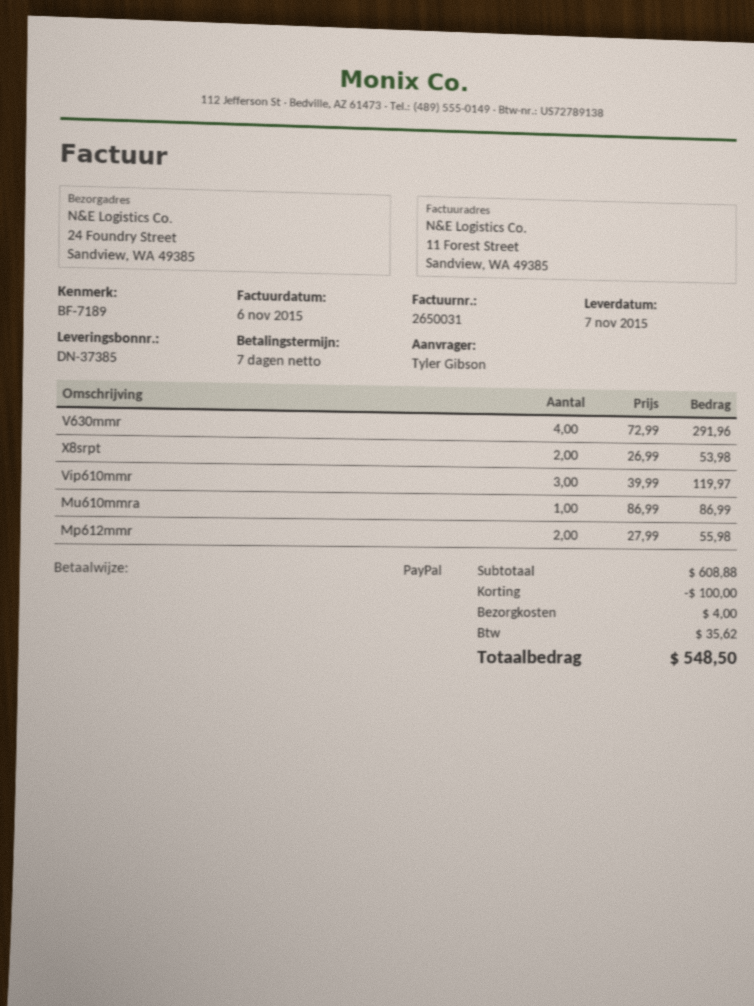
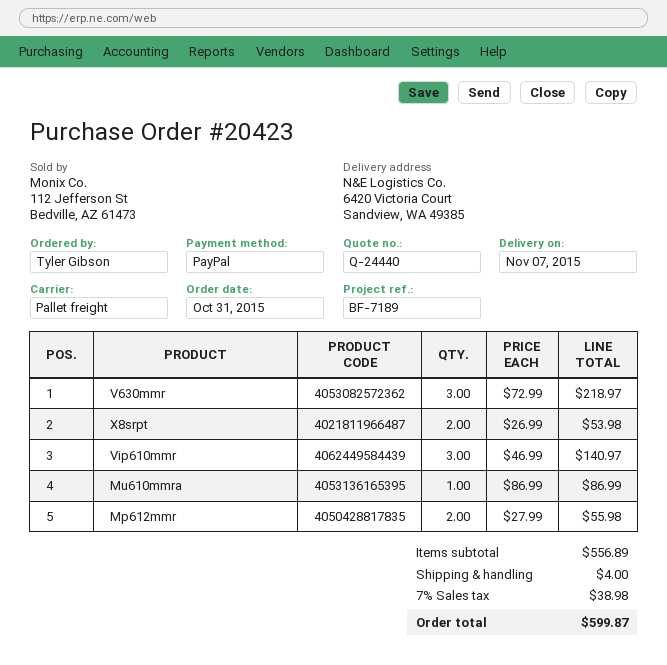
ship to: 24 Foundry Street, Sandview, WA 49385 -> 6420 Victoria Court, Sandview, WA 49385
V630mmr: 4 x 72.99 = 291.96 -> 3 x 72.99 = 218.97
Vip610mmr: 3 x 39.99 = 119.97 -> 3 x 46.99 = 140.97
subtotal: 608.88 -> 556.89
discount: 100.00 -> none
tax: 35.62 -> 38.98
total: 548.50 -> 599.87

